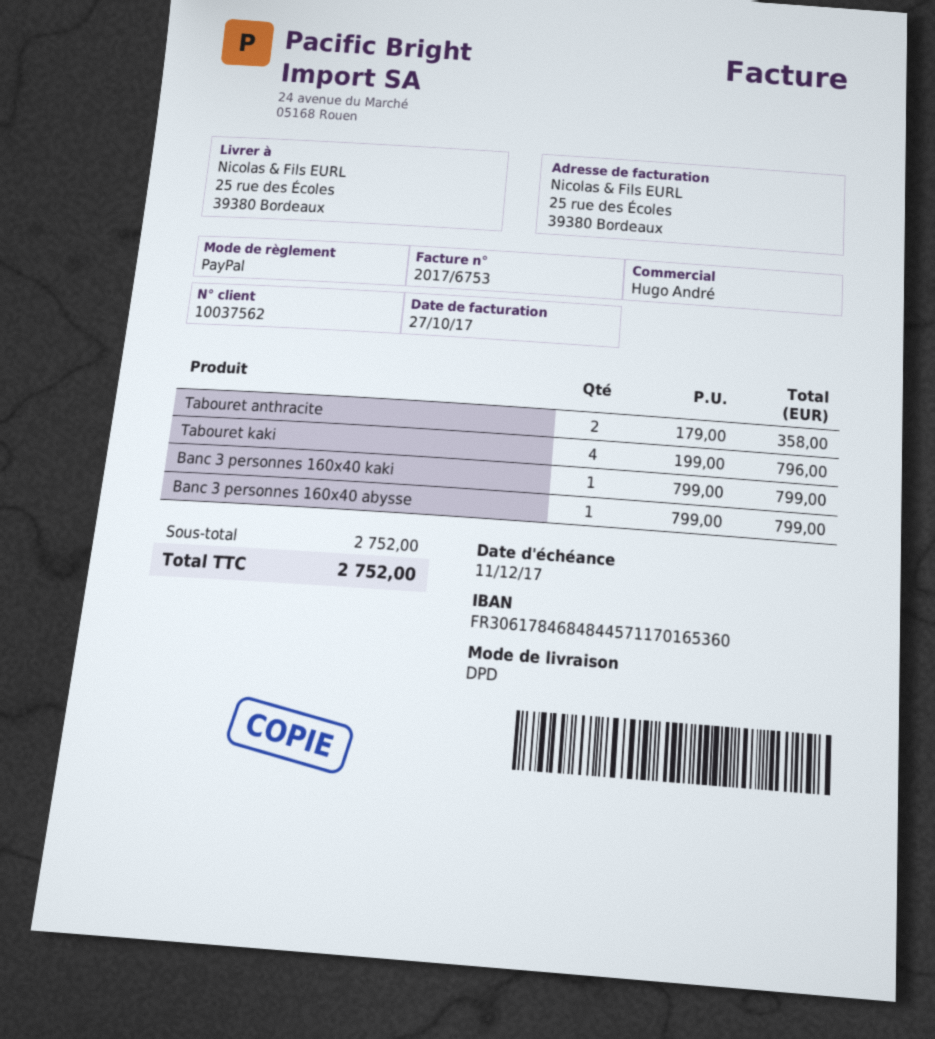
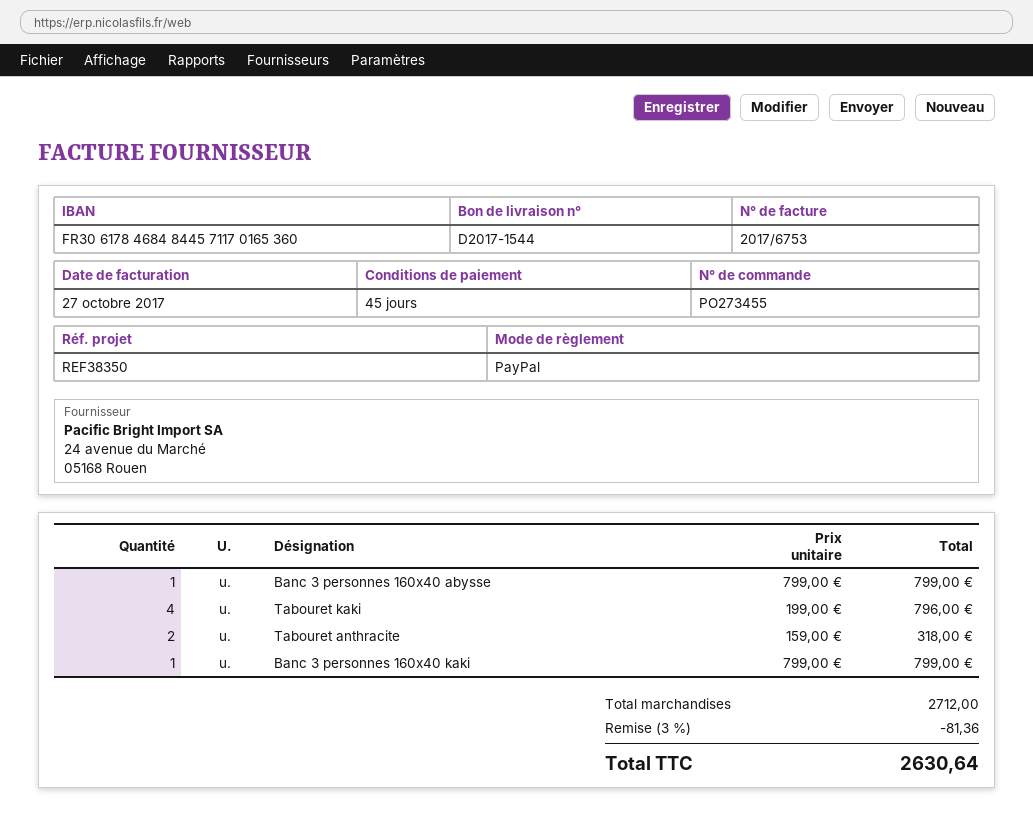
Tabouret anthracite: 2 x 179.00 = 358.00 -> 2 x 159.00 = 318.00
subtotal: 2752.00 -> 2712.00
discount: none -> 3% = 81.36
total: 2752.00 -> 2630.64

